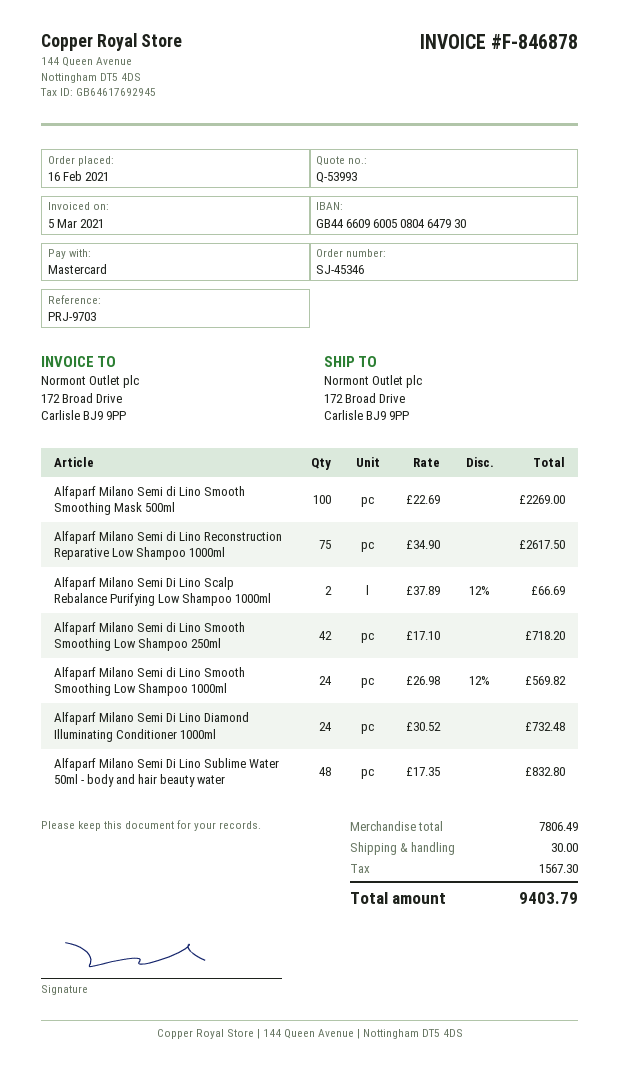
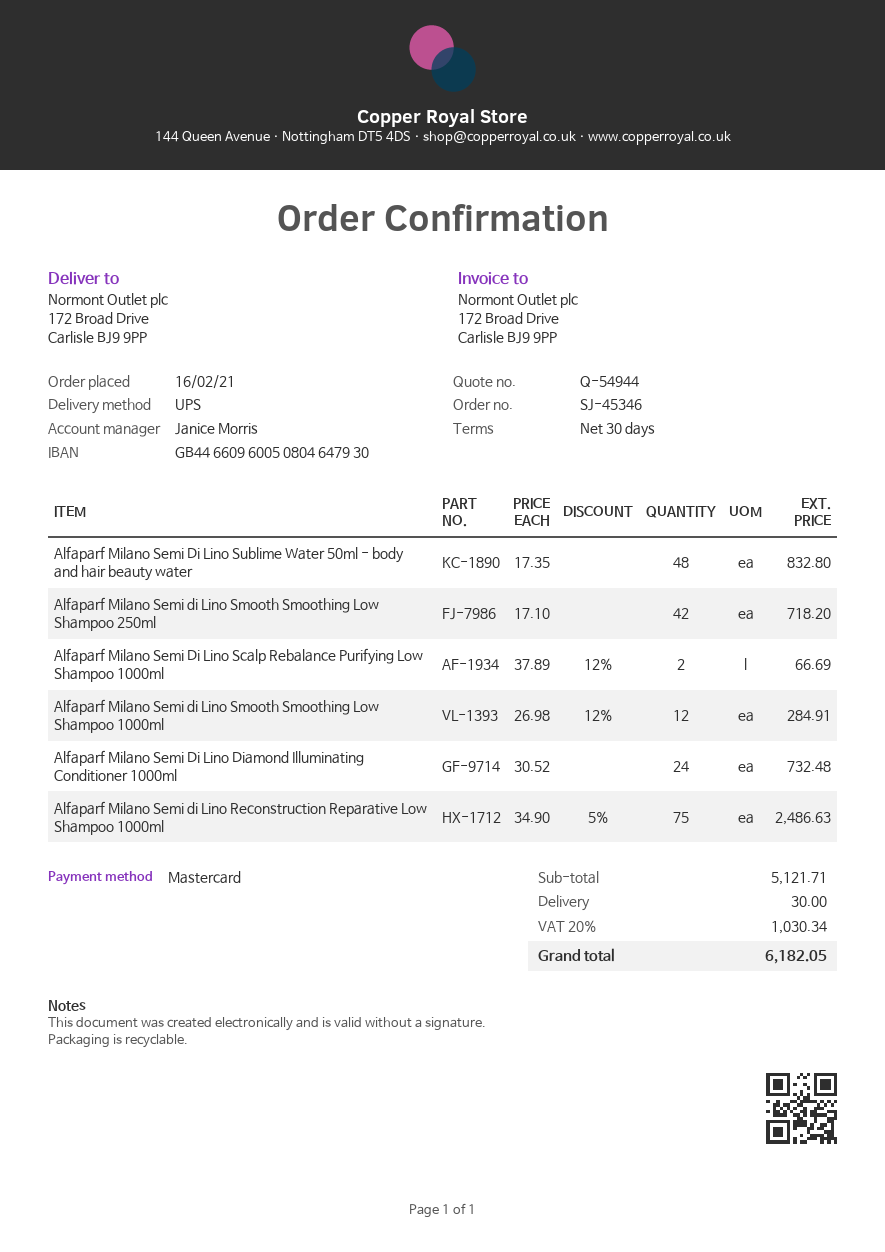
quote number: Q-53993 -> Q-54944
Alfaparf Milano Semi di Lino Smooth Smoothing Mask 500ml: 100 x 22.69 = 2269.00 -> none
Alfaparf Milano Semi di Lino Reconstruction Reparative Low Shampoo 1000ml: 75 x 34.90 = 2617.50 -> 75 x 34.90 - 5% = 2486.63
Alfaparf Milano Semi di Lino Smooth Smoothing Low Shampoo 1000ml: 24 x 26.98 - 12% = 569.82 -> 12 x 26.98 - 12% = 284.91
subtotal: 7806.49 -> 5121.71
tax: 1567.30 -> 1030.34
total: 9403.79 -> 6182.05

